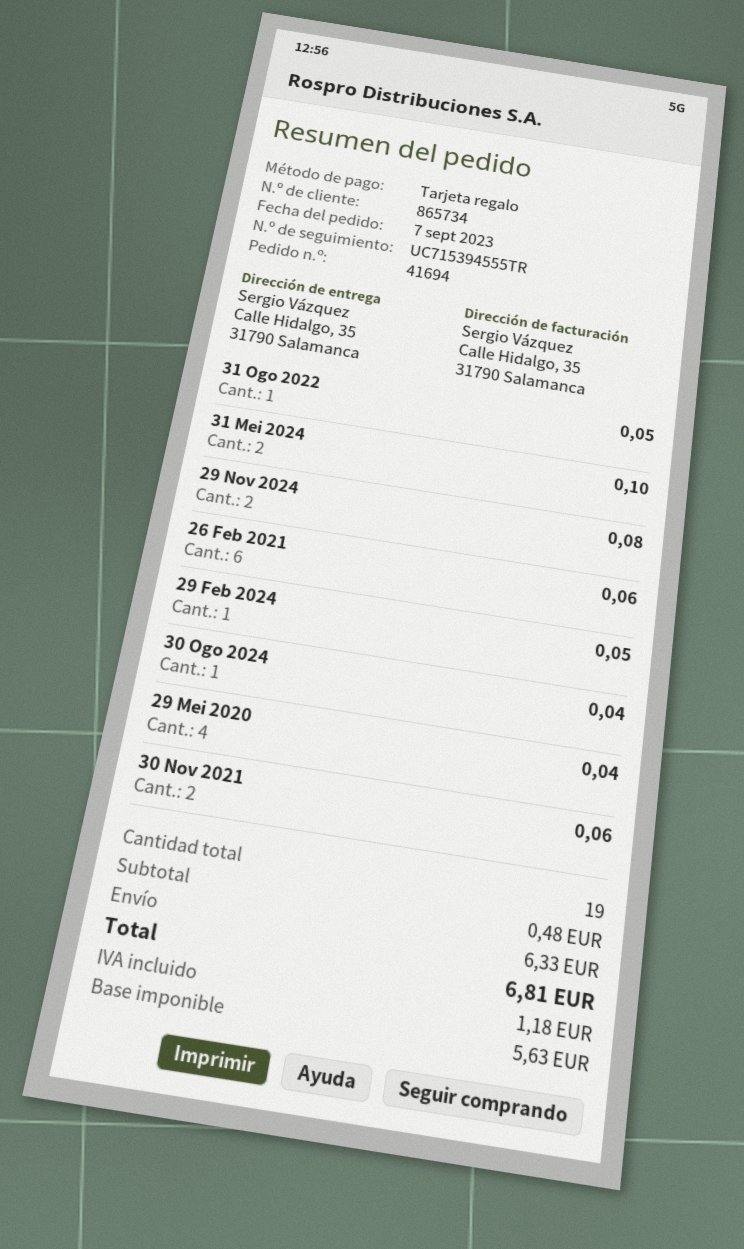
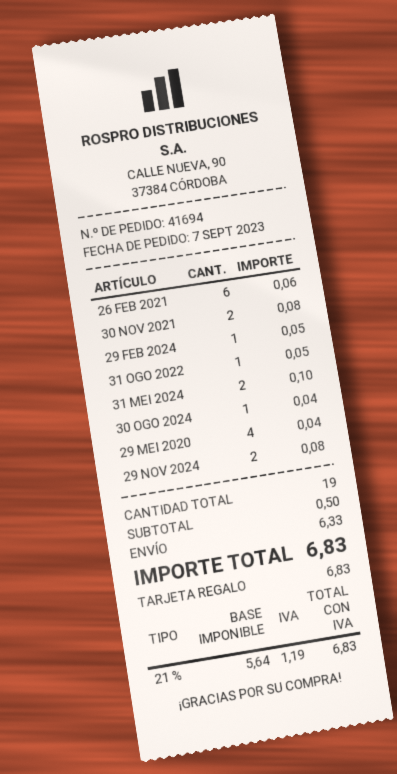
30 Nov 2021: 2 for 0.06 -> 2 for 0.08
subtotal: 0.48 -> 0.50
net: 5.63 -> 5.64
tax: 1.18 -> 1.19
total: 6.81 -> 6.83

